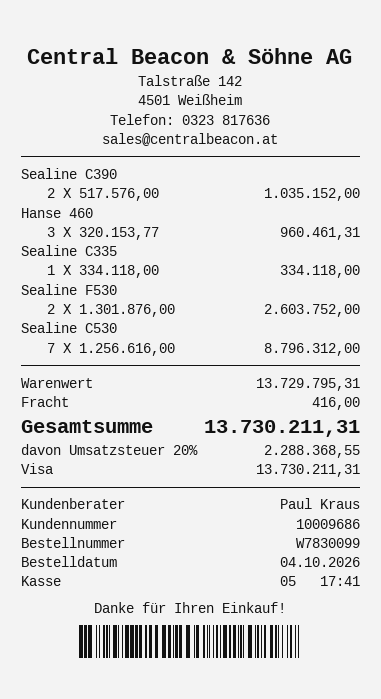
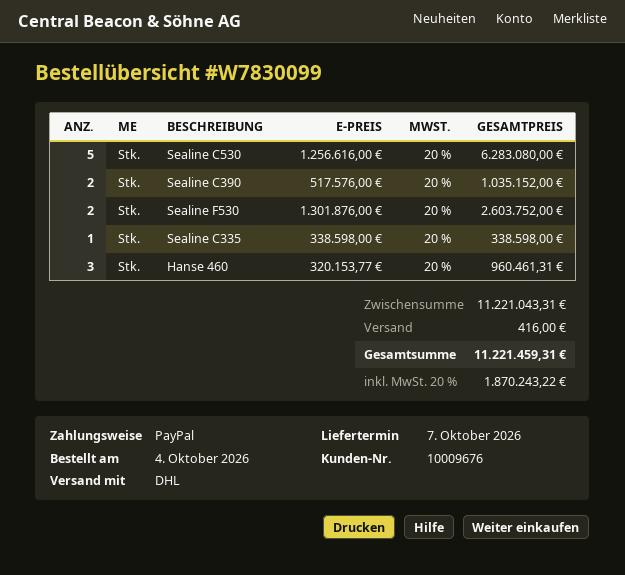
customer number: 10009686 -> 10009676
payment method: Visa -> PayPal
Sealine C335: 1 x 334118.00 = 334118.00 -> 1 x 338598.00 = 338598.00
Sealine C530: 7 x 1256616.00 = 8796312.00 -> 5 x 1256616.00 = 6283080.00
subtotal: 13729795.31 -> 11221043.31
tax: 20% = 2288368.55 -> 20% = 1870243.22
total: 13730211.31 -> 11221459.31

